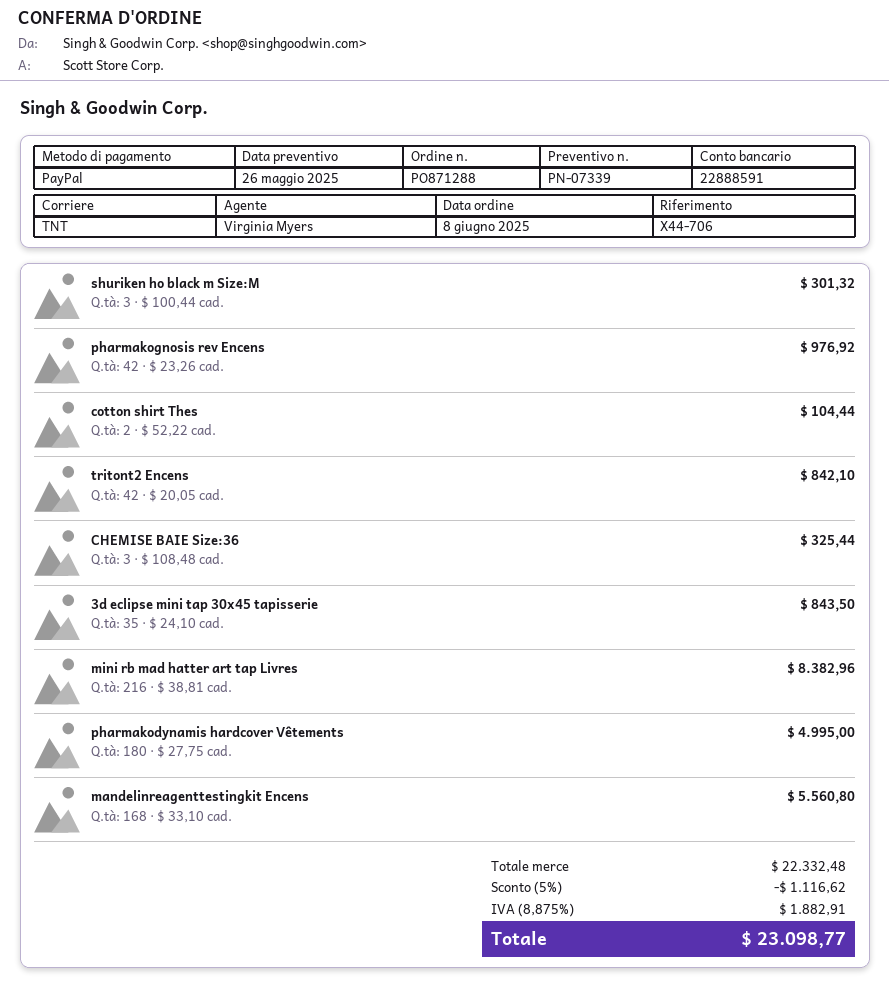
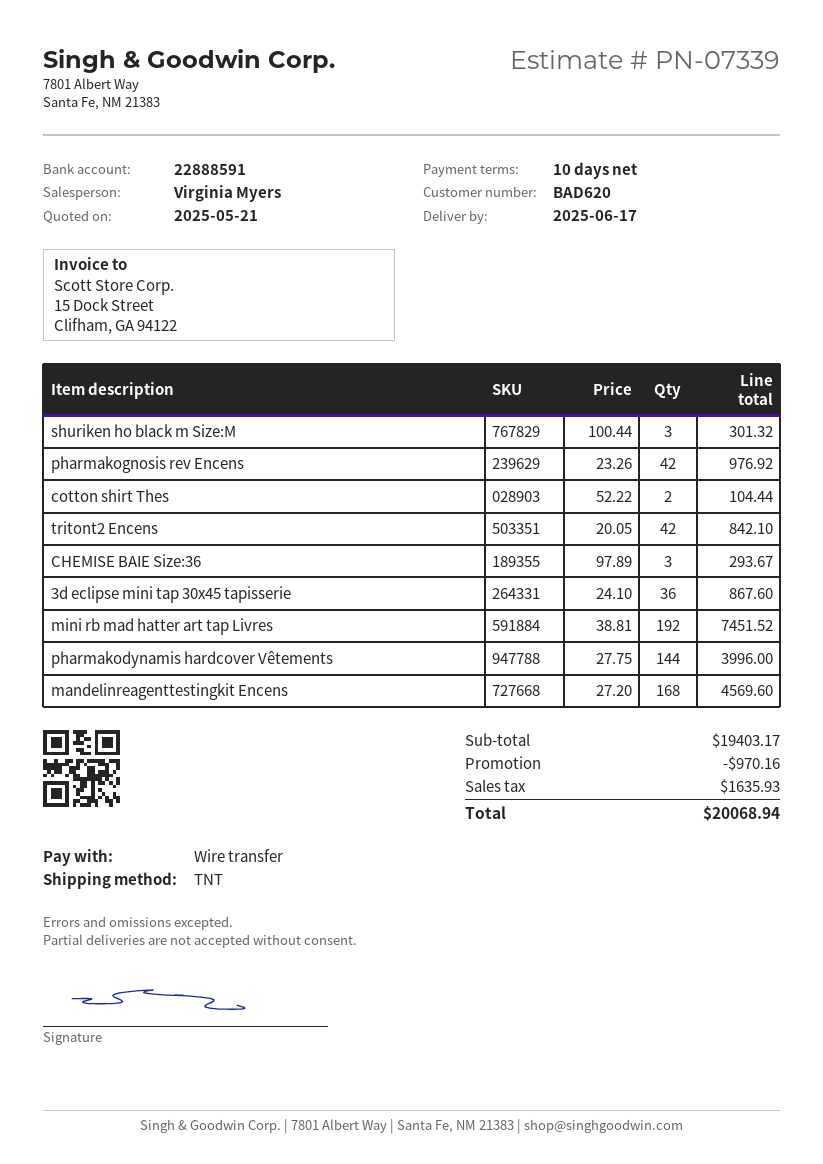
quote date: 2025-05-26 -> 2025-05-21
payment method: PayPal -> bank transfer
CHEMISE BAIE Size:36: 3 x 108.48 = 325.44 -> 3 x 97.89 = 293.67
3d eclipse mini tap 30x45 tapisserie: 35 x 24.10 = 843.50 -> 36 x 24.10 = 867.60
mini rb mad hatter art tap Livres: 216 x 38.81 = 8382.96 -> 192 x 38.81 = 7451.52
pharmakodynamis hardcover Vêtements: 180 x 27.75 = 4995.00 -> 144 x 27.75 = 3996.00
mandelinreagenttestingkit Encens: 168 x 33.10 = 5560.80 -> 168 x 27.20 = 4569.60
subtotal: 22332.48 -> 19403.17
discount: 1116.62 -> 970.16
tax: 1882.91 -> 1635.93
total: 23098.77 -> 20068.94

